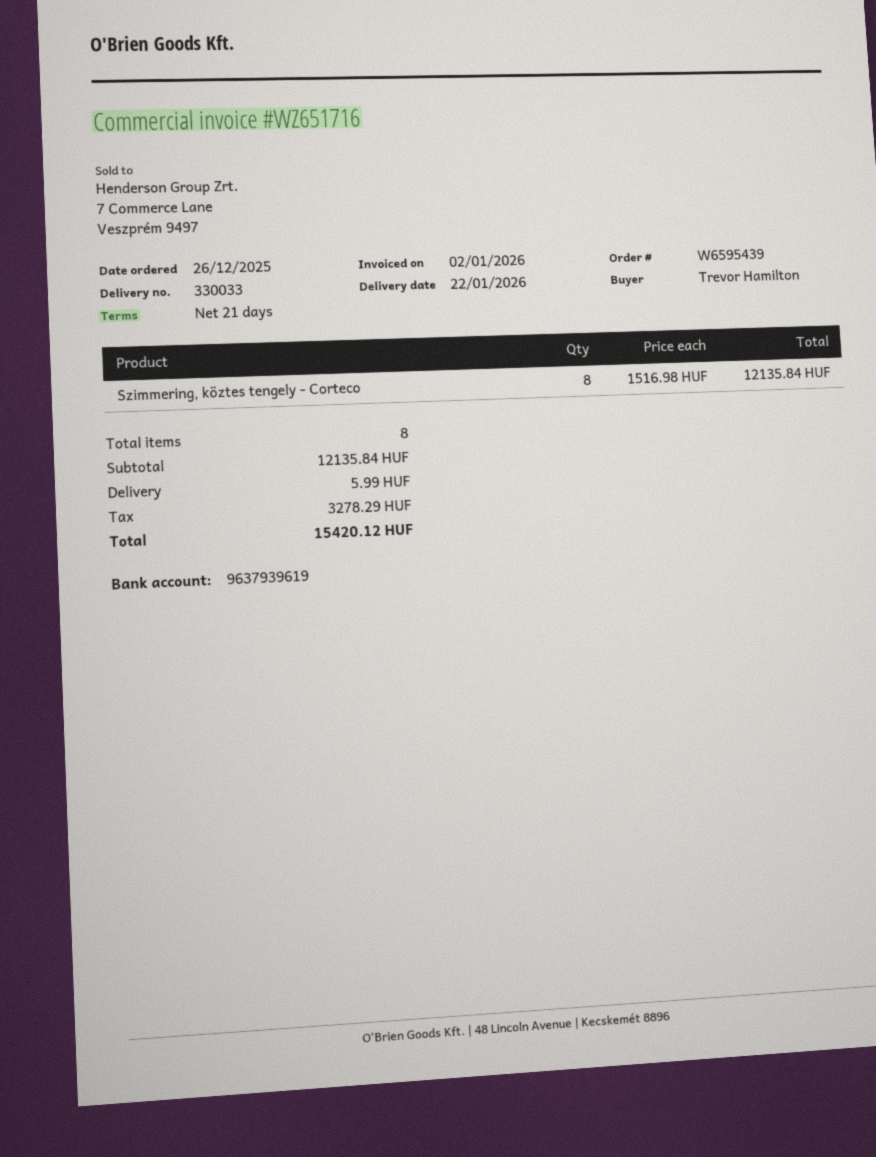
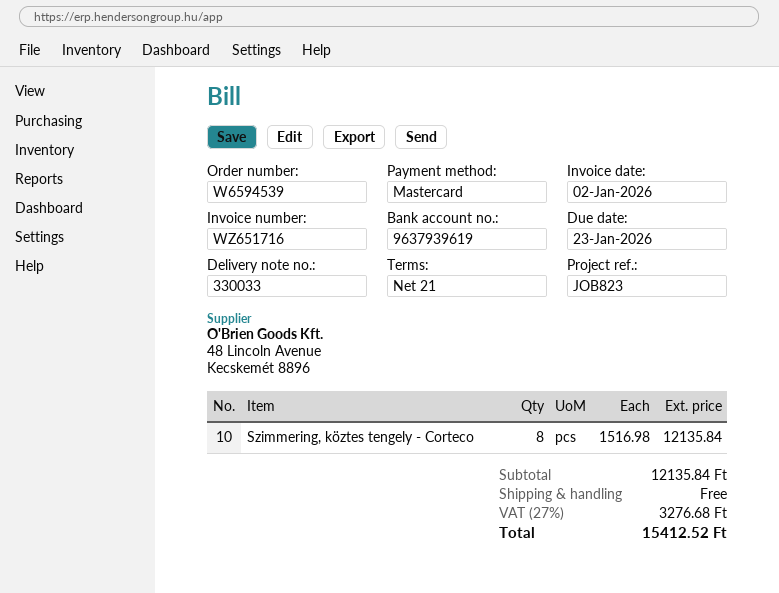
order number: W6595439 -> W6594539
shipping: 5.99 -> 0.00
tax: 3278.29 -> 3276.68
total: 15420.12 -> 15412.52

